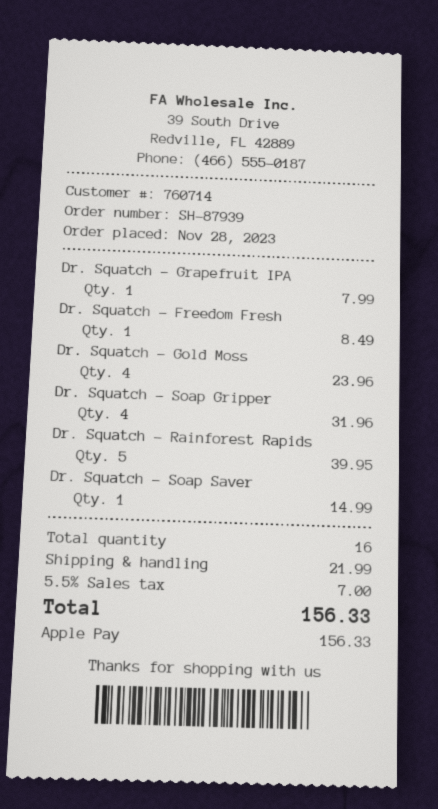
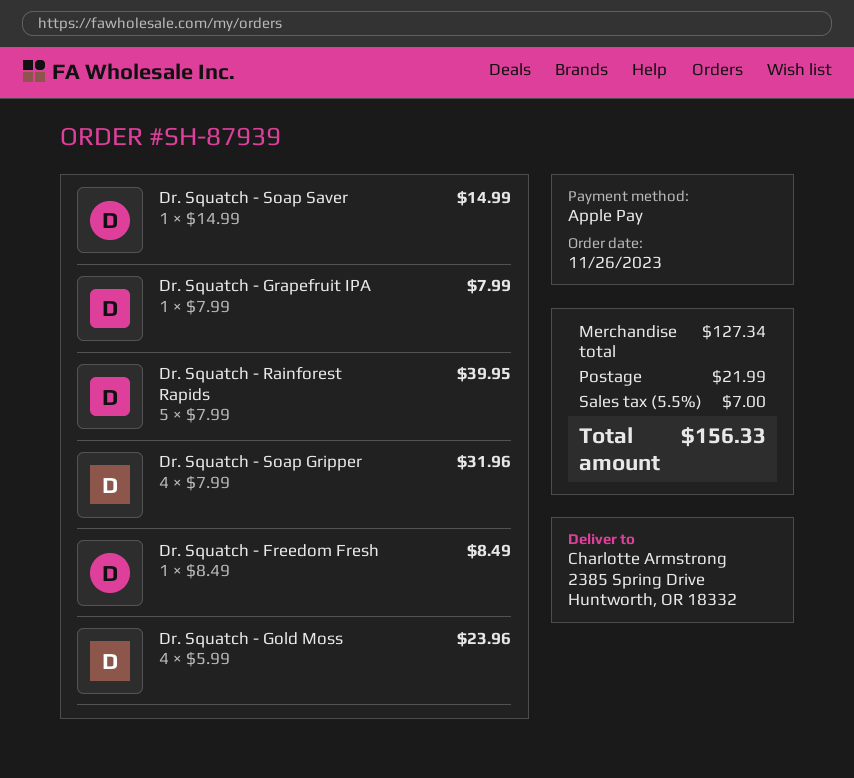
order date: 2023-11-28 -> 2023-11-26

